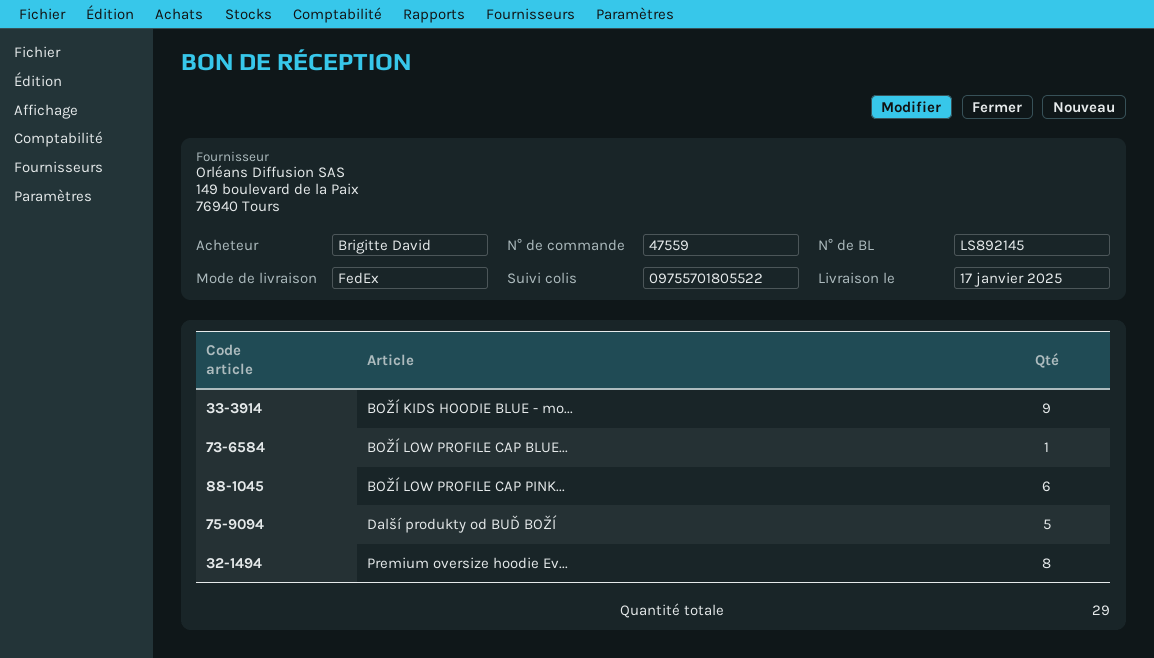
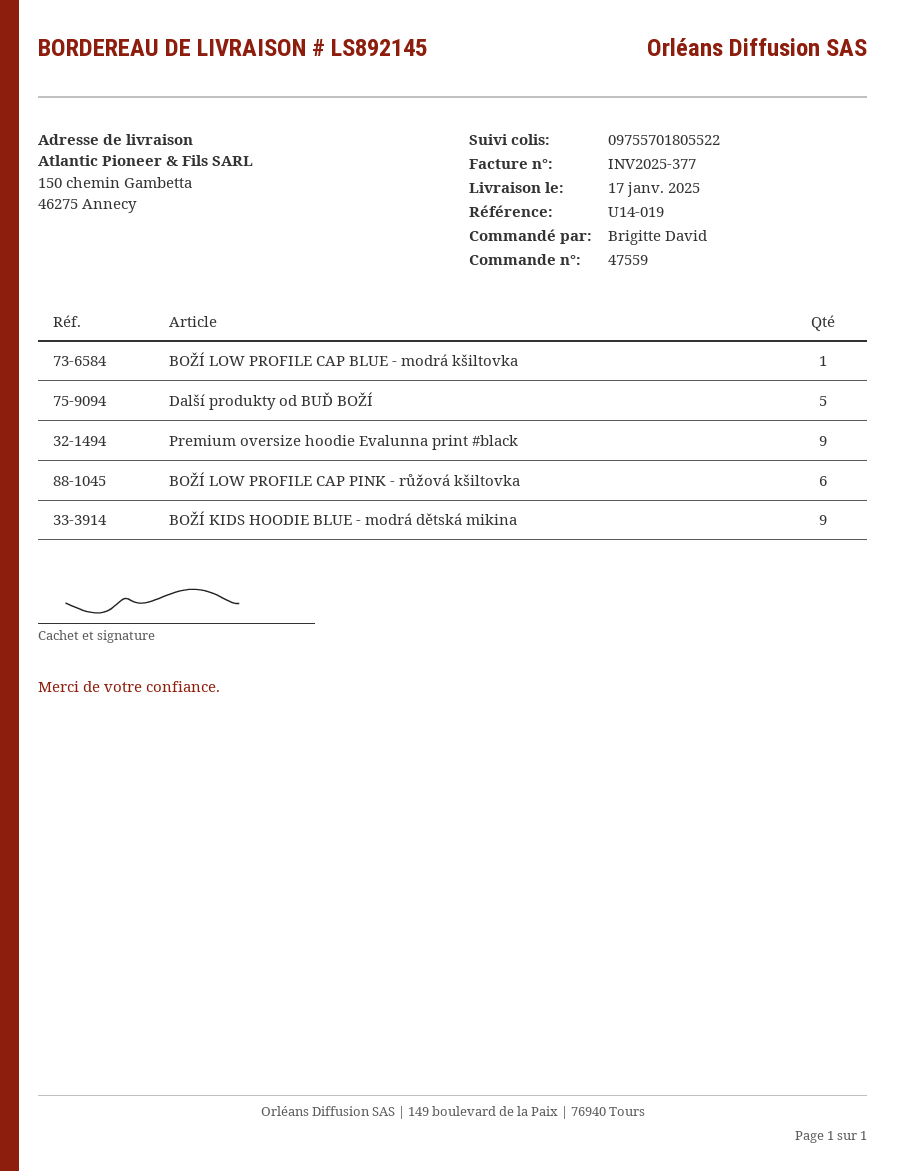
Premium oversize hoodie Ev...: 8 -> 9

